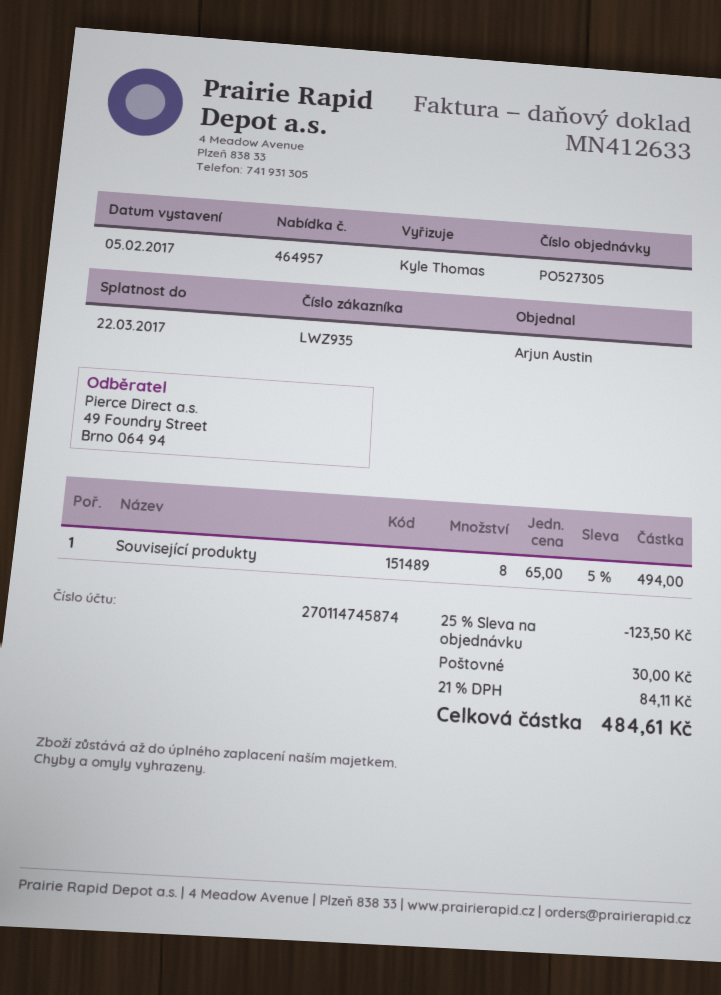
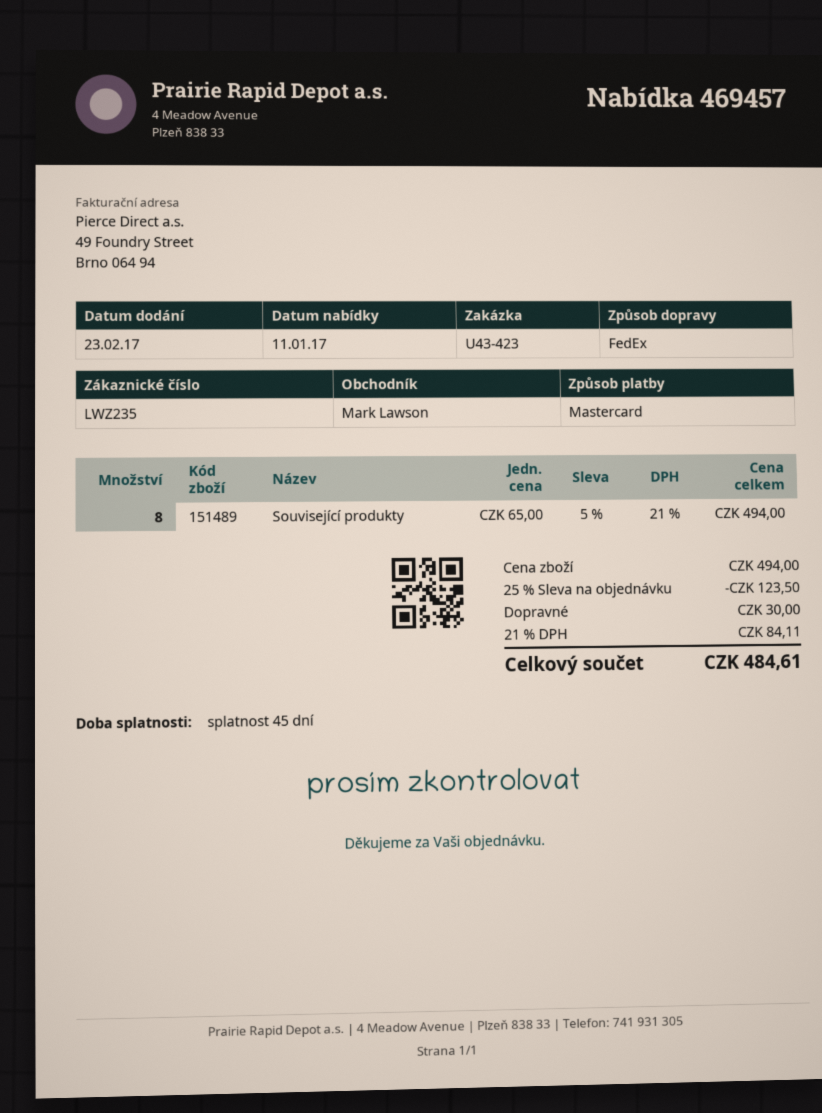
quote number: 464957 -> 469457
customer number: LWZ935 -> LWZ235
sales rep: Kyle Thomas -> Mark Lawson

